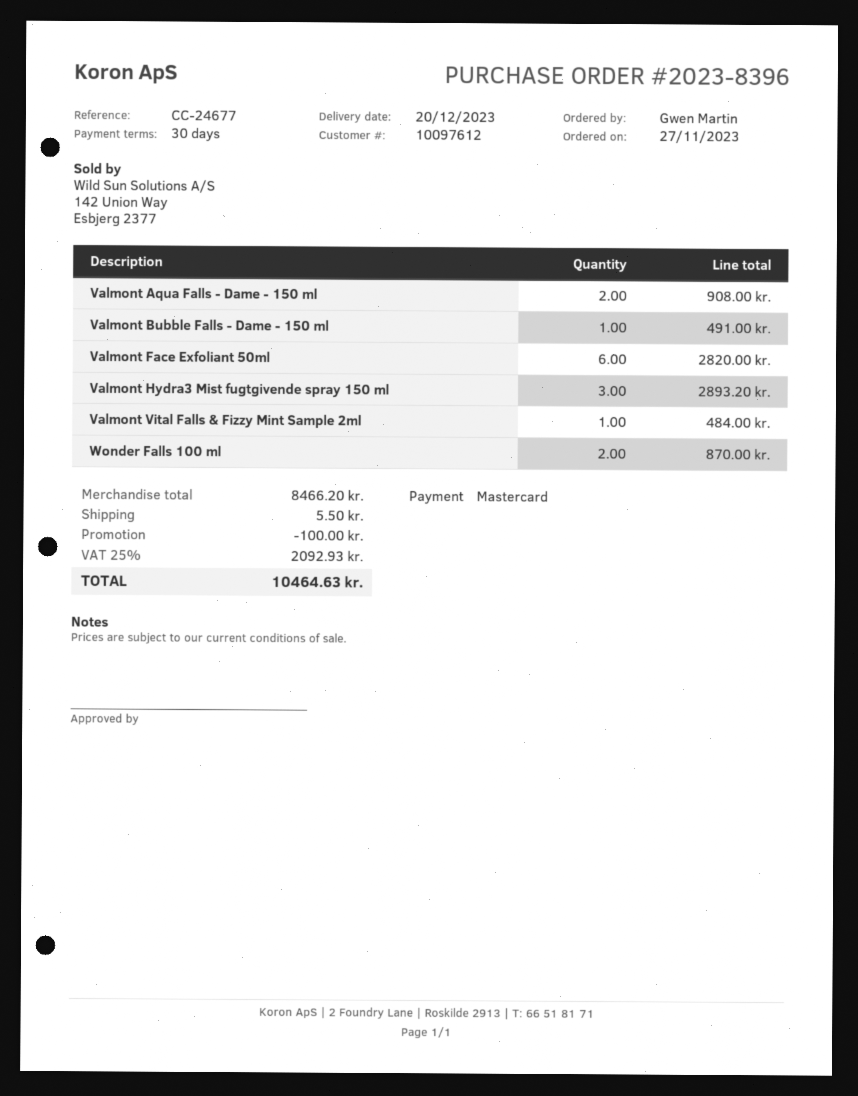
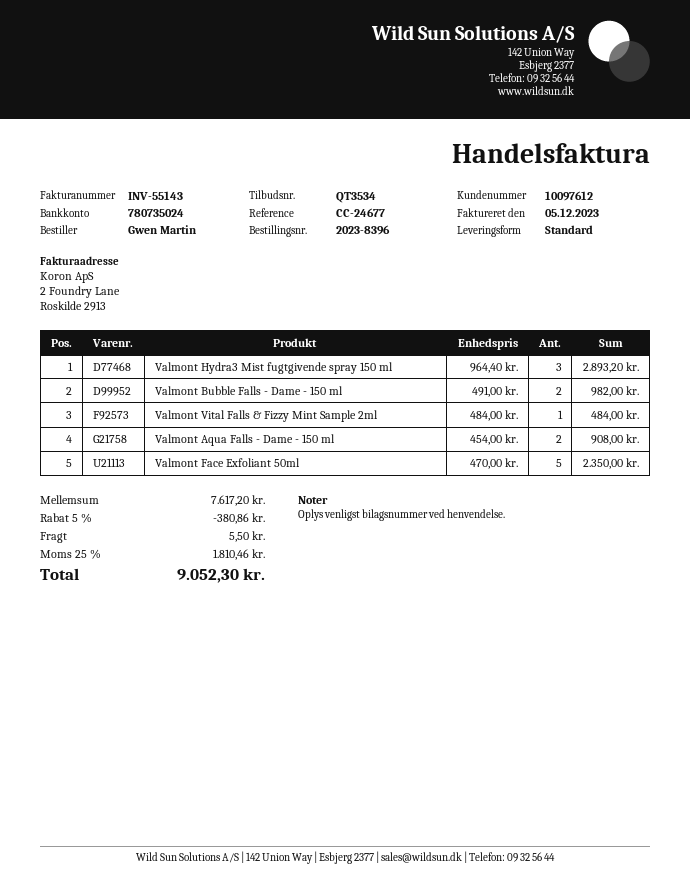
Valmont Bubble Falls - Dame - 150 ml: 1 for 491.00 -> 2 for 982.00
Valmont Face Exfoliant 50ml: 6 for 2820.00 -> 5 for 2350.00
Wonder Falls 100 ml: 2 for 870.00 -> none
subtotal: 8466.20 -> 7617.20
discount: 100.00 -> 380.86
tax: 25% = 2092.93 -> 25% = 1810.46
total: 10464.63 -> 9052.30

